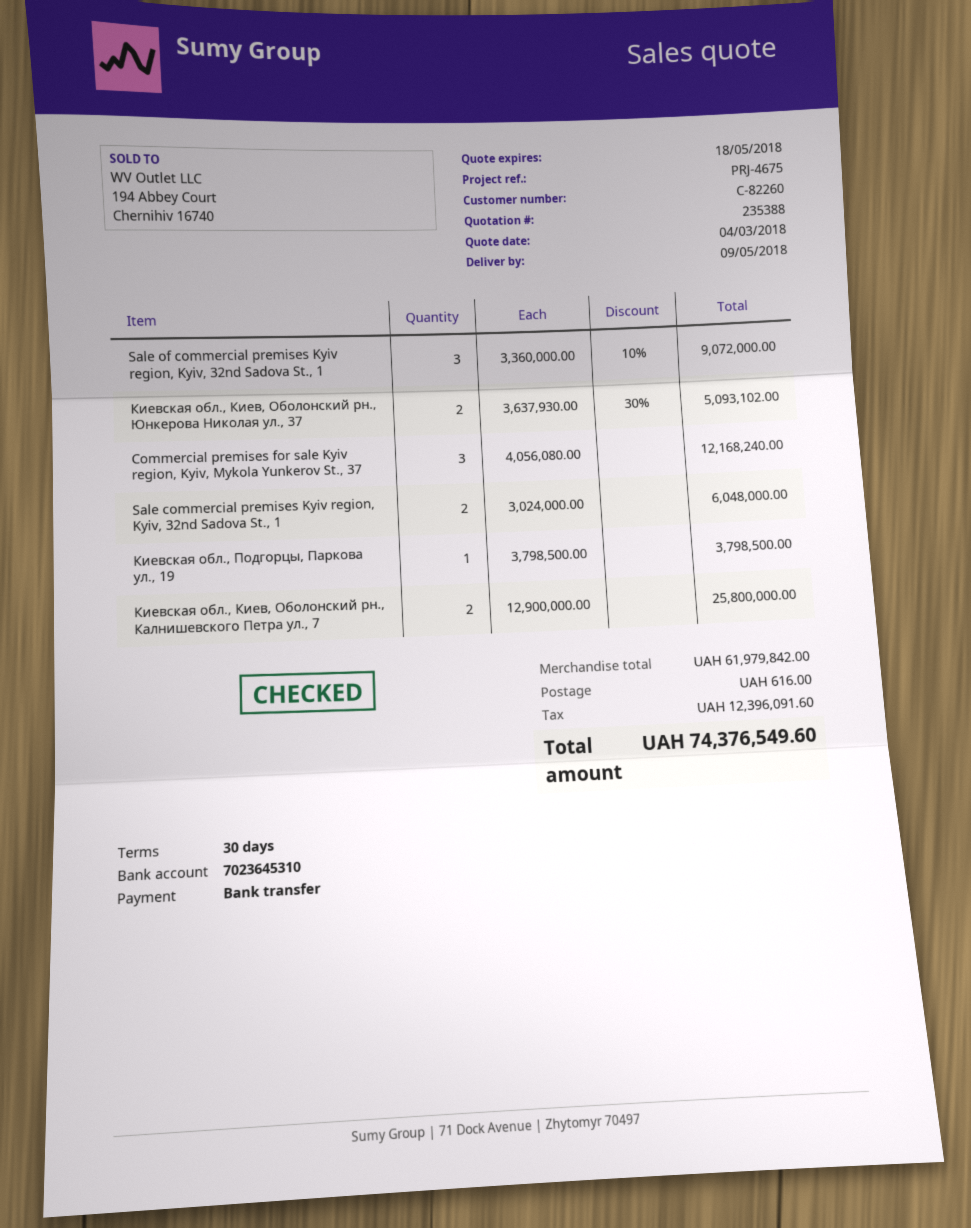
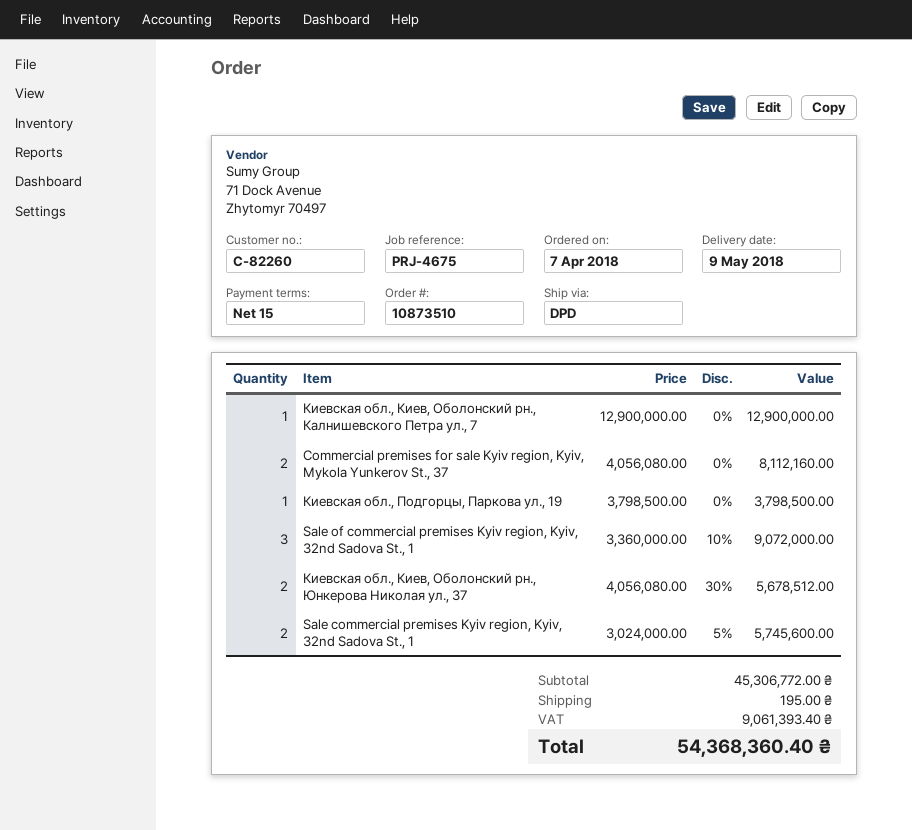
payment terms: 30 days -> 15 days
Киевская обл., Киев, Оболонский рн., Юнкерова Николая ул., 37: 2 x 3637930.00 - 30% = 5093102.00 -> 2 x 4056080.00 - 30% = 5678512.00
Commercial premises for sale Kyiv region, Kyiv, Mykola Yunkerov St., 37: 3 x 4056080.00 = 12168240.00 -> 2 x 4056080.00 = 8112160.00
Sale commercial premises Kyiv region, Kyiv, 32nd Sadova St., 1: 2 x 3024000.00 = 6048000.00 -> 2 x 3024000.00 - 5% = 5745600.00
Киевская обл., Киев, Оболонский рн., Калнишевского Петра ул., 7: 2 x 12900000.00 = 25800000.00 -> 1 x 12900000.00 = 12900000.00
subtotal: 61979842.00 -> 45306772.00
shipping: 616.00 -> 195.00
tax: 12396091.60 -> 9061393.40
total: 74376549.60 -> 54368360.40

